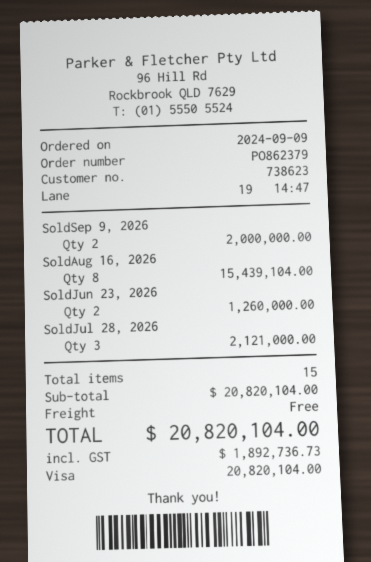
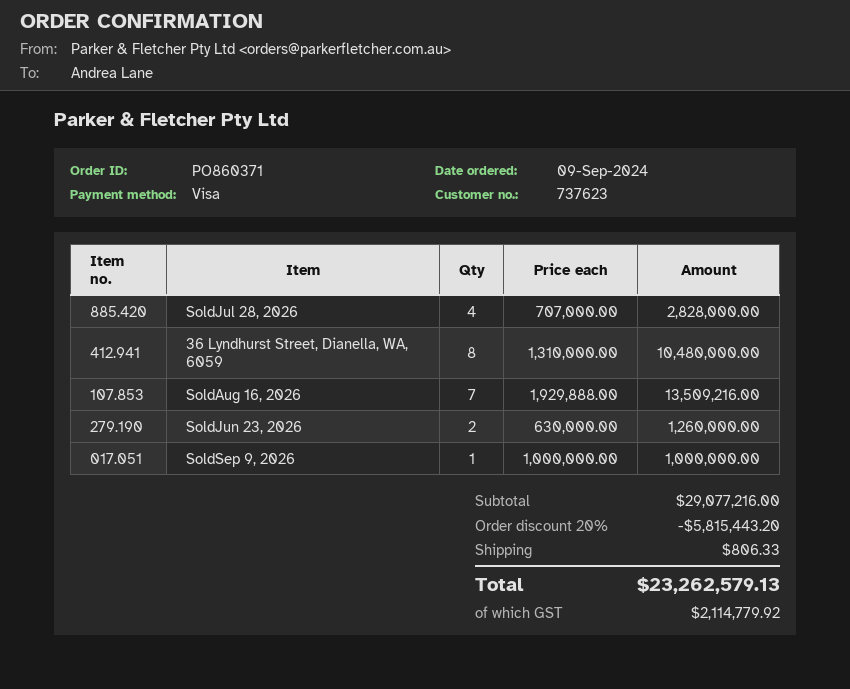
order number: PO862379 -> PO860371
customer number: 738623 -> 737623
SoldSep 9, 2026: 2 for 2000000.00 -> 1 for 1000000.00
SoldAug 16, 2026: 8 for 15439104.00 -> 7 for 13509216.00
SoldJul 28, 2026: 3 for 2121000.00 -> 4 for 2828000.00
36 Lyndhurst Street, Dianella, WA, 6059: none -> 8 for 10480000.00
subtotal: 20820104.00 -> 29077216.00
discount: none -> 20% = 5815443.20
shipping: 0.00 -> 806.33
tax: 1892736.73 -> 2114779.92
total: 20820104.00 -> 23262579.13

